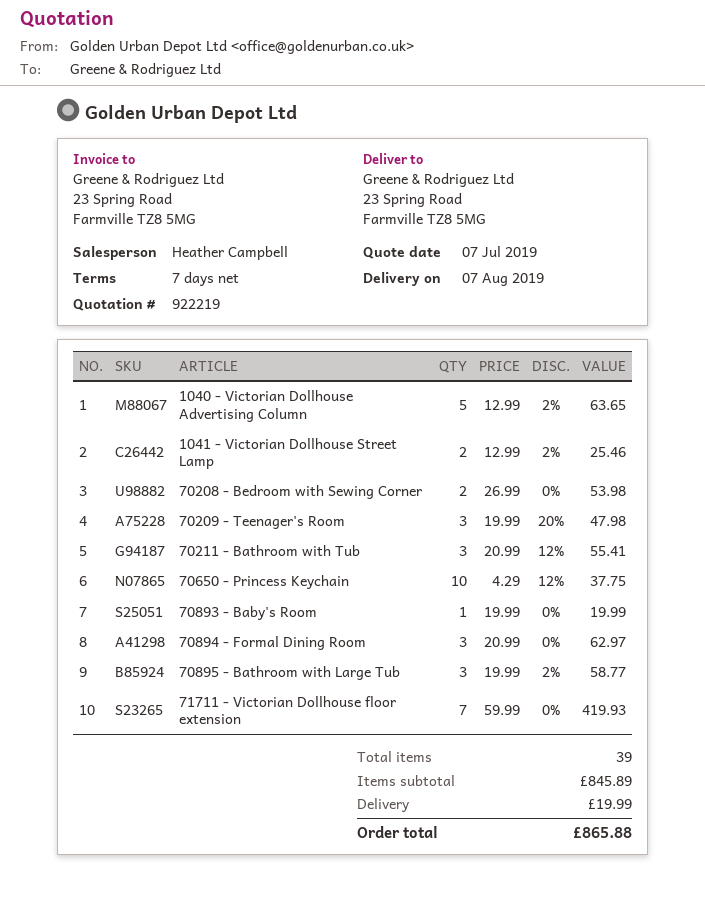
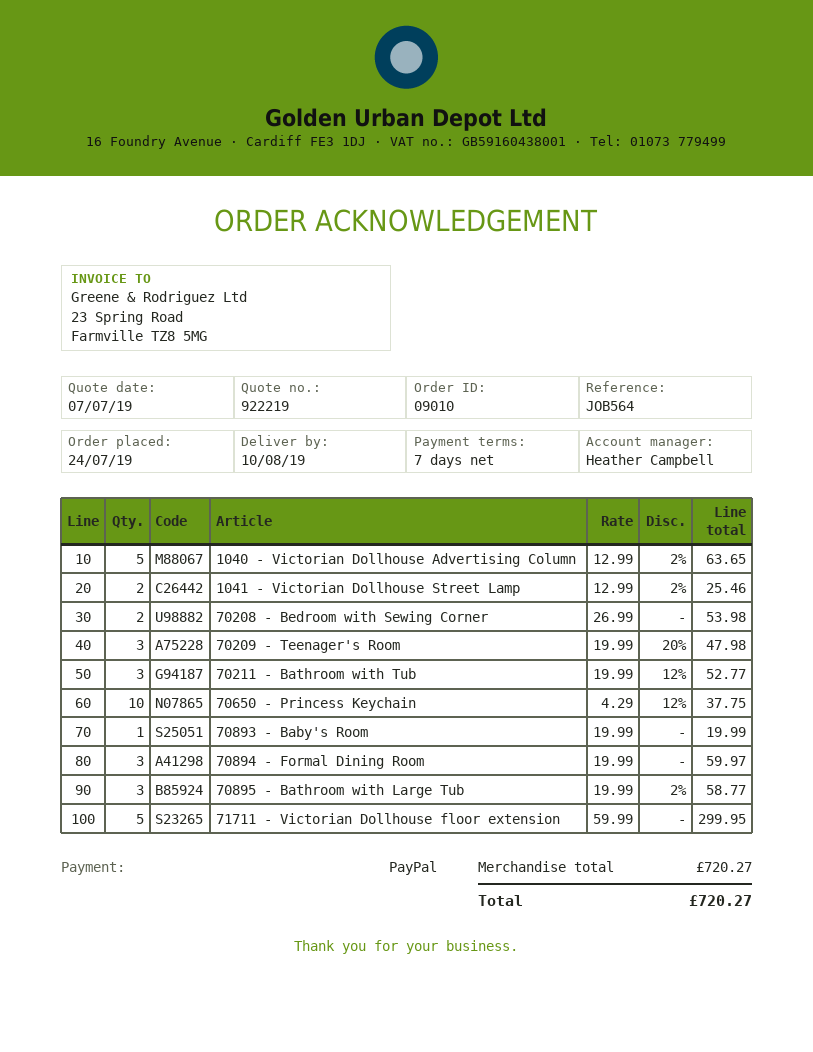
delivery date: 2019-08-07 -> 2019-08-10
70211 - Bathroom with Tub: 3 x 20.99 - 12% = 55.41 -> 3 x 19.99 - 12% = 52.77
70894 - Formal Dining Room: 3 x 20.99 = 62.97 -> 3 x 19.99 = 59.97
71711 - Victorian Dollhouse floor extension: 7 x 59.99 = 419.93 -> 5 x 59.99 = 299.95
subtotal: 845.89 -> 720.27
shipping: 19.99 -> none
total: 865.88 -> 720.27

